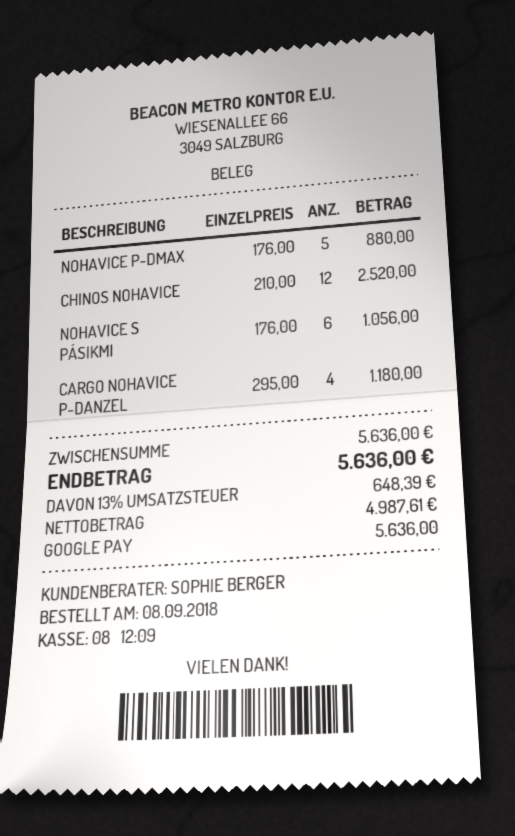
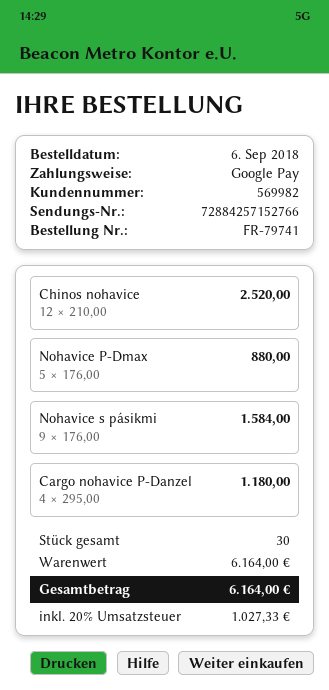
order date: 2018-09-08 -> 2018-09-06
NOHAVICE S PÁSIKMI: 6 x 176.00 = 1056.00 -> 9 x 176.00 = 1584.00
subtotal: 5636.00 -> 6164.00
tax: 13% = 648.39 -> 20% = 1027.33
total: 5636.00 -> 6164.00

